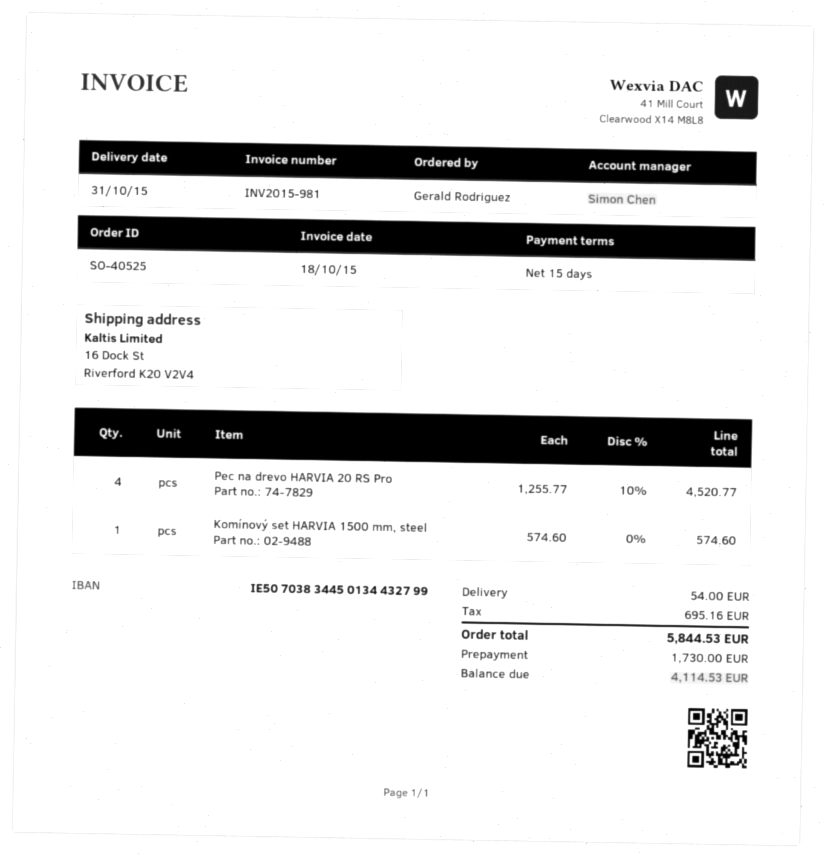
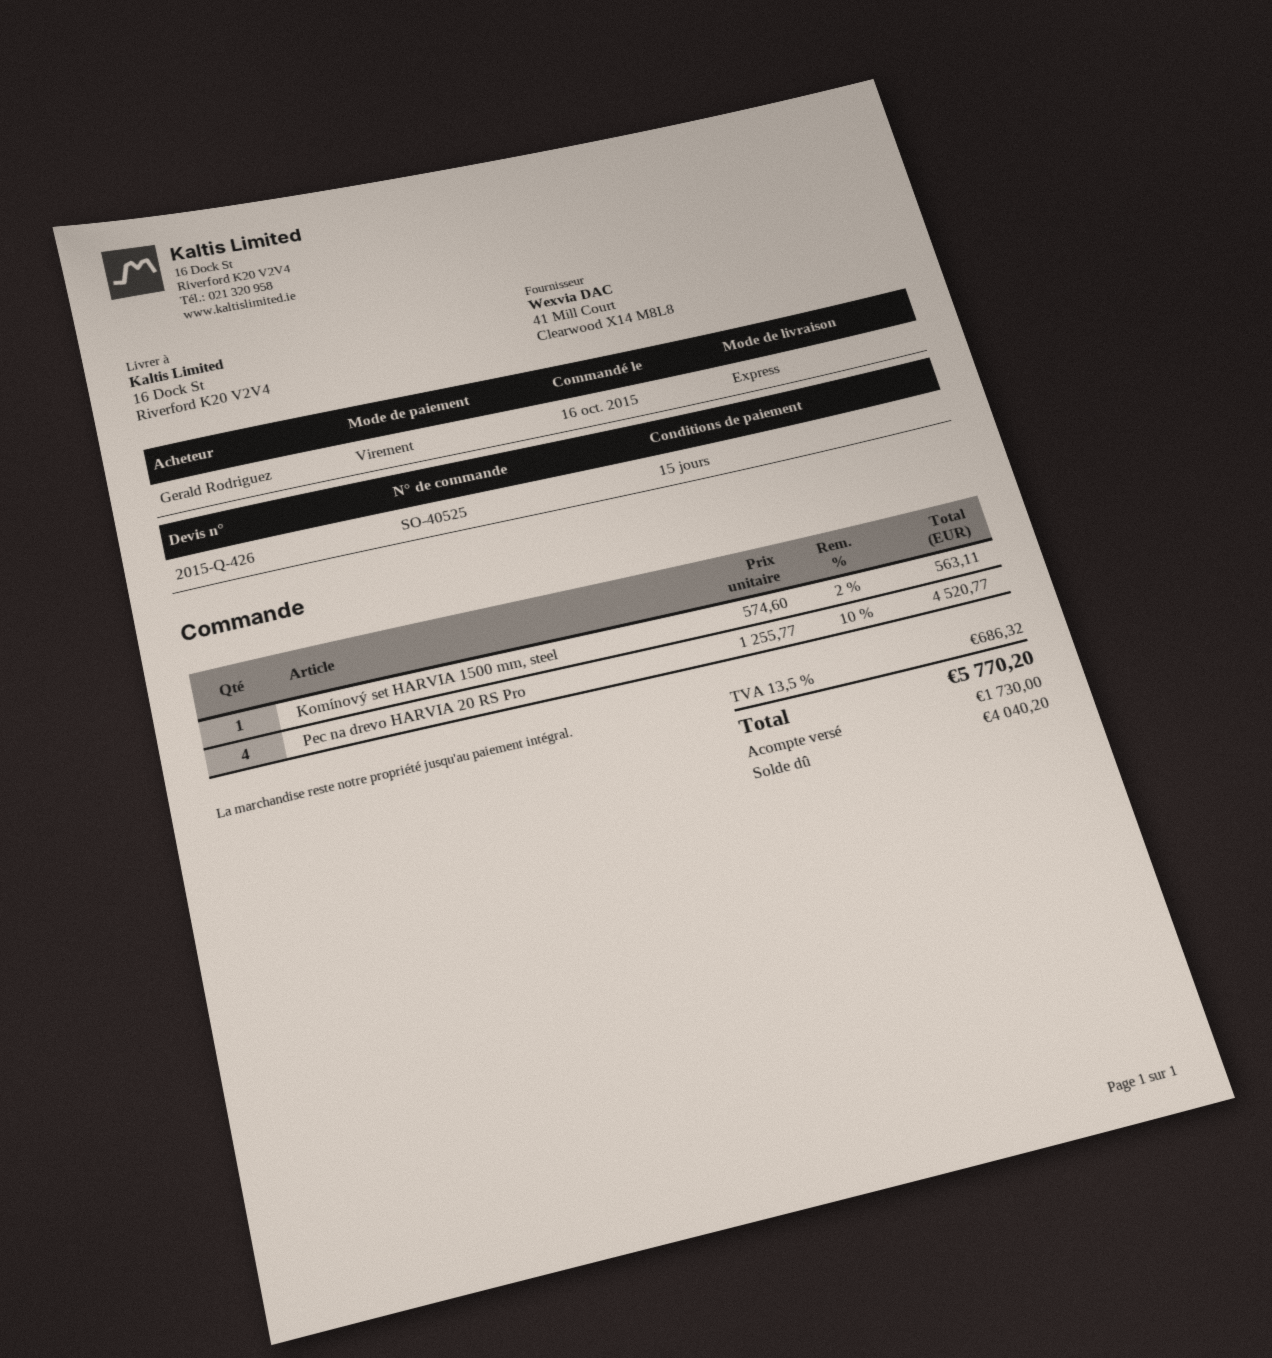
Komínový set HARVIA 1500 mm, steel: 1 x 574.60 = 574.60 -> 1 x 574.60 - 2% = 563.11
shipping: 54.00 -> none
tax: 695.16 -> 686.32
total: 5844.53 -> 5770.20
balance: 4114.53 -> 4040.20

